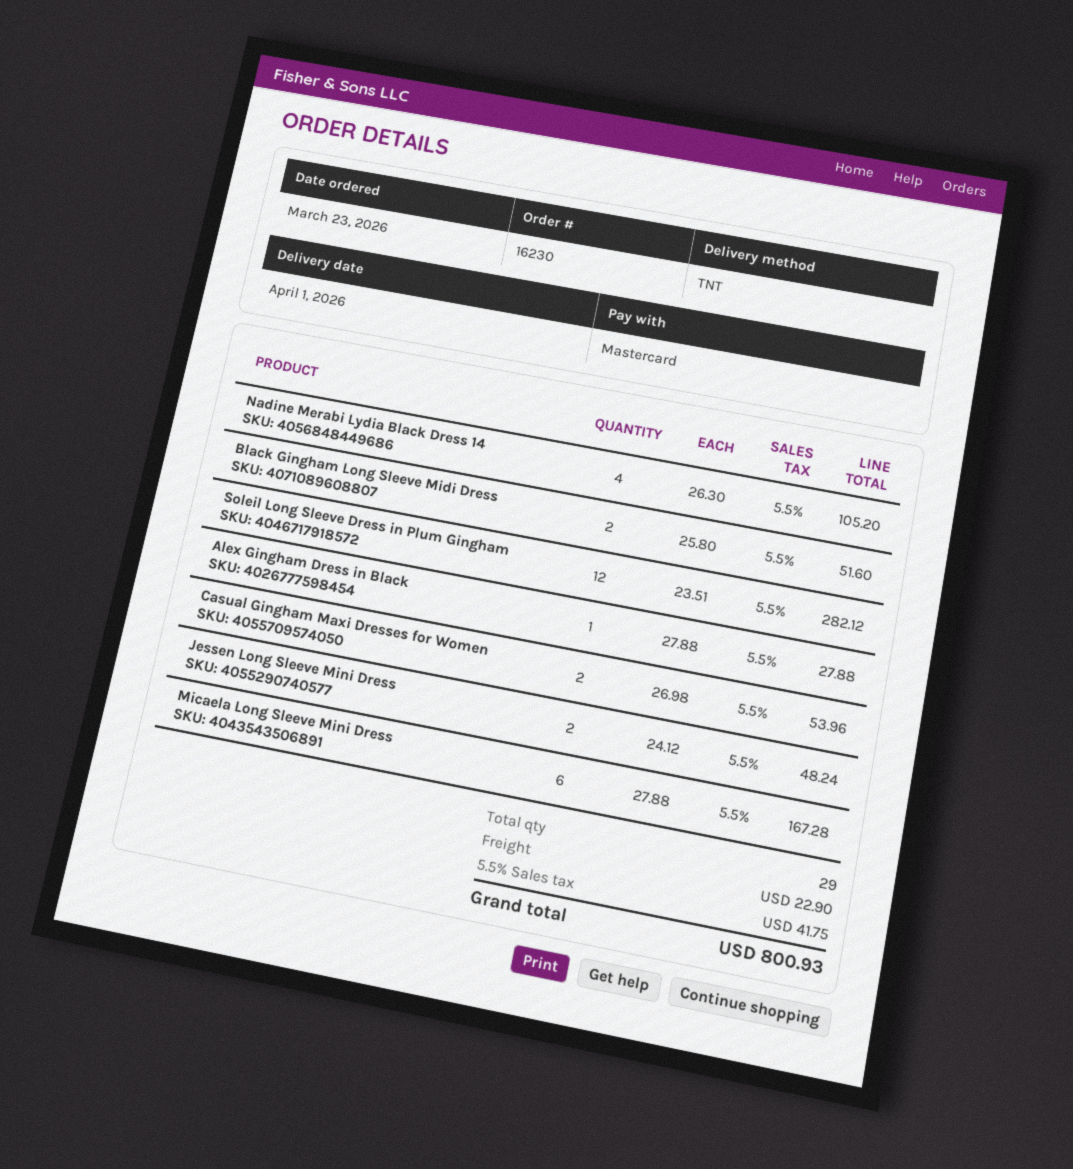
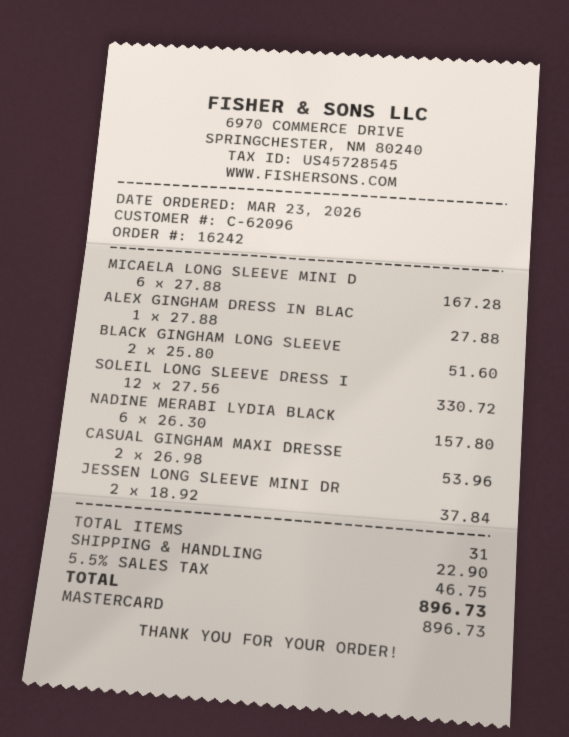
order number: 16230 -> 16242
Nadine Merabi Lydia Black Dress 14: 4 x 26.30 = 105.20 -> 6 x 26.30 = 157.80
Soleil Long Sleeve Dress in Plum Gingham: 12 x 23.51 = 282.12 -> 12 x 27.56 = 330.72
Jessen Long Sleeve Mini Dress: 2 x 24.12 = 48.24 -> 2 x 18.92 = 37.84
total quantity: 29 -> 31
tax: 5.5% = 41.75 -> 5.5% = 46.75
total: 800.93 -> 896.73

